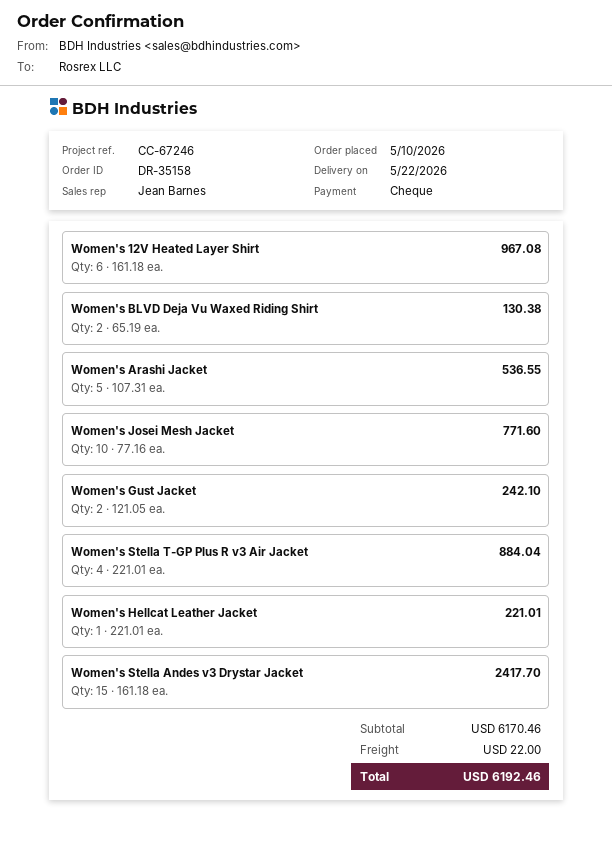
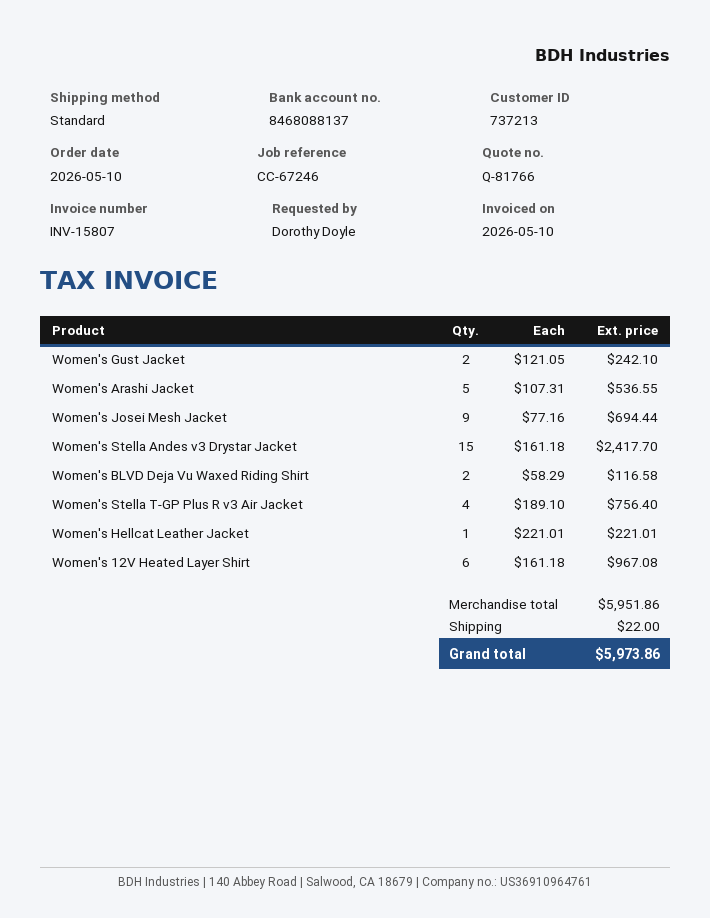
Women's BLVD Deja Vu Waxed Riding Shirt: 2 x 65.19 = 130.38 -> 2 x 58.29 = 116.58
Women's Josei Mesh Jacket: 10 x 77.16 = 771.60 -> 9 x 77.16 = 694.44
Women's Stella T-GP Plus R v3 Air Jacket: 4 x 221.01 = 884.04 -> 4 x 189.10 = 756.40
subtotal: 6170.46 -> 5951.86
total: 6192.46 -> 5973.86

